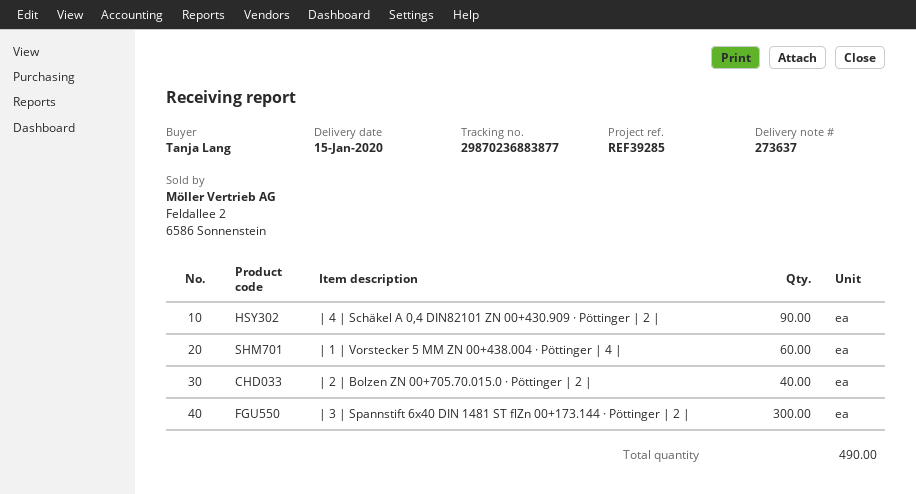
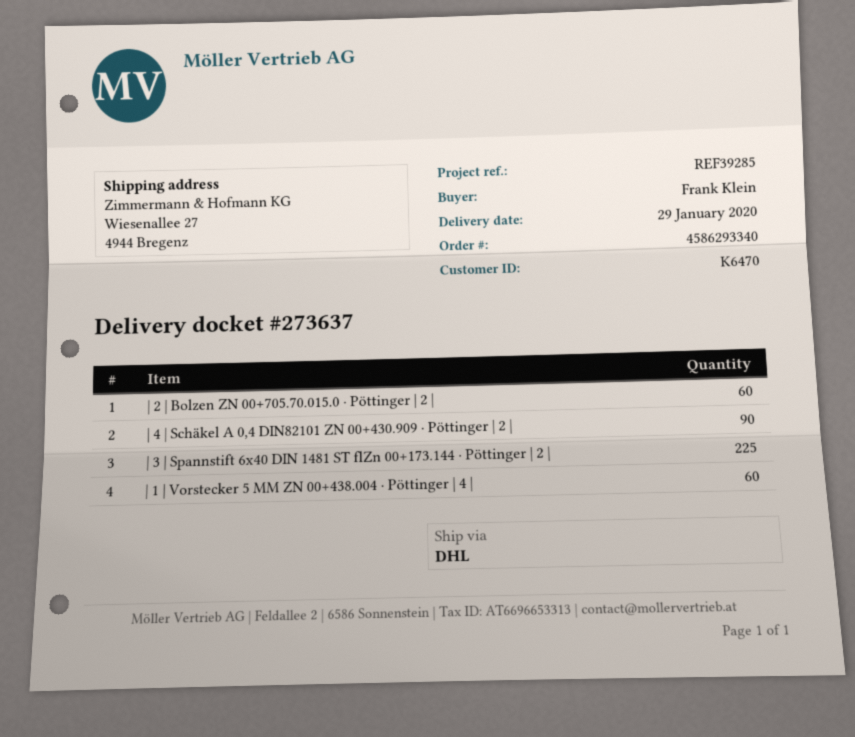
delivery date: 2020-01-15 -> 2020-01-29
ordered by: Tanja Lang -> Frank Klein
| 2 | Bolzen ZN 00+705.70.015.0 · Pöttinger | 2 |: 40 -> 60
| 3 | Spannstift 6x40 DIN 1481 ST flZn 00+173.144 · Pöttinger | 2 |: 300 -> 225

